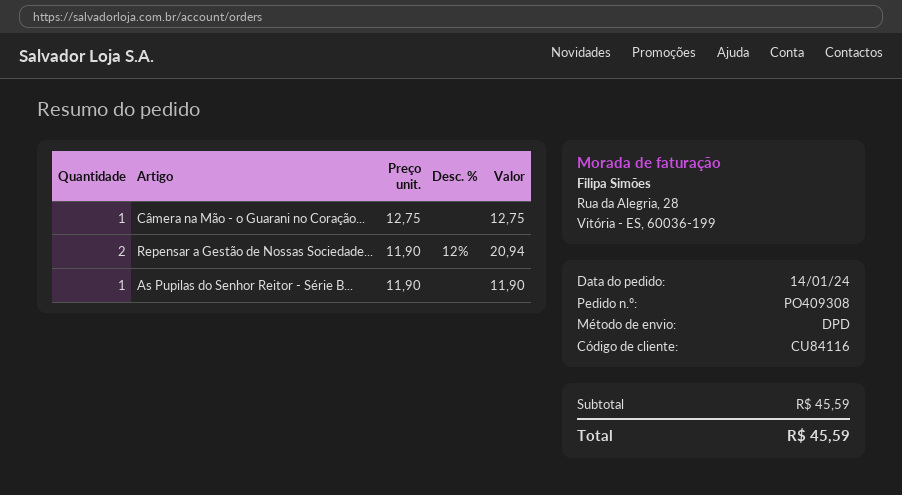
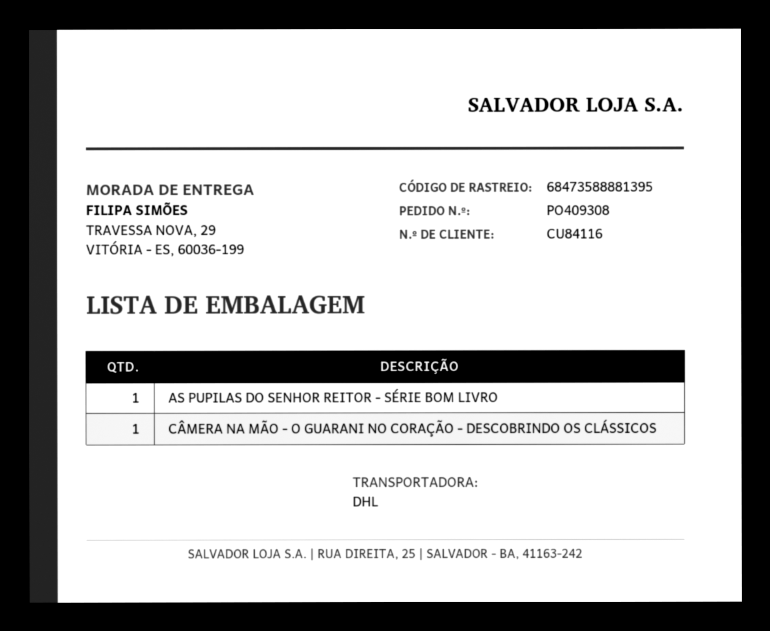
shipping method: DPD -> DHL
Repensar a Gestão de Nossas Sociedade...: 2 -> none

